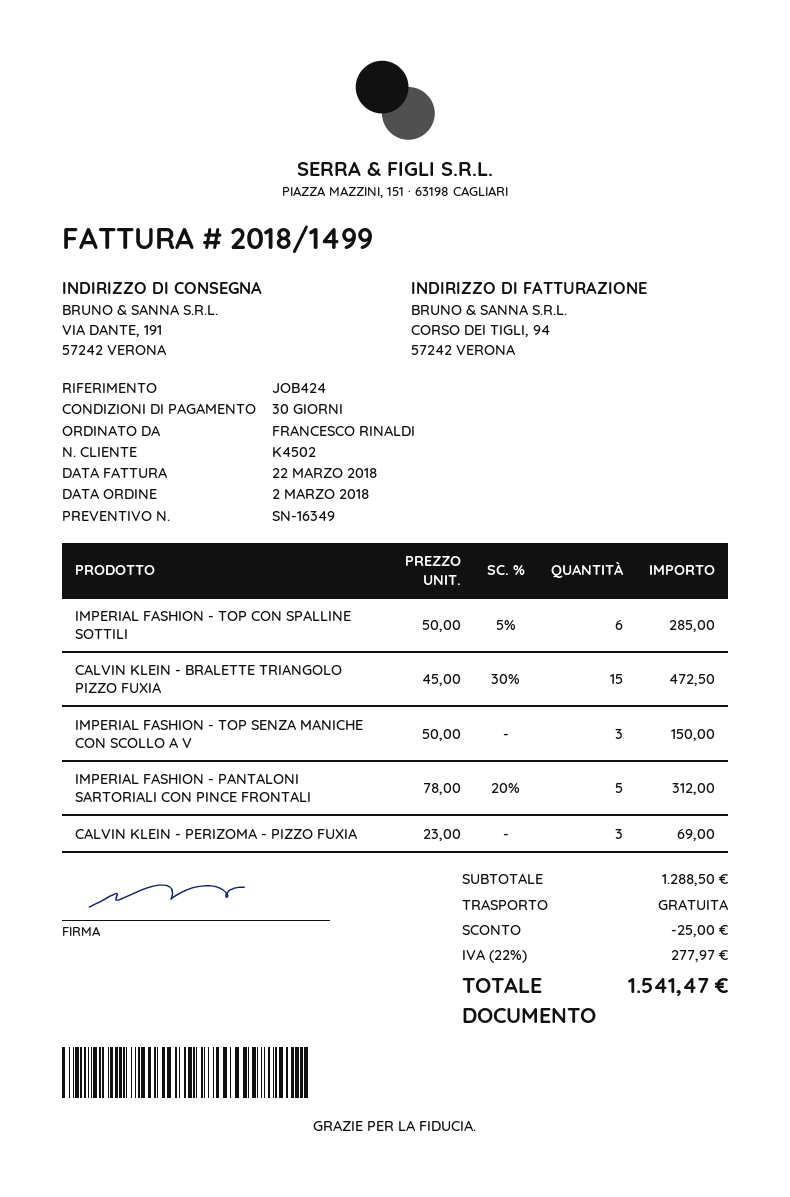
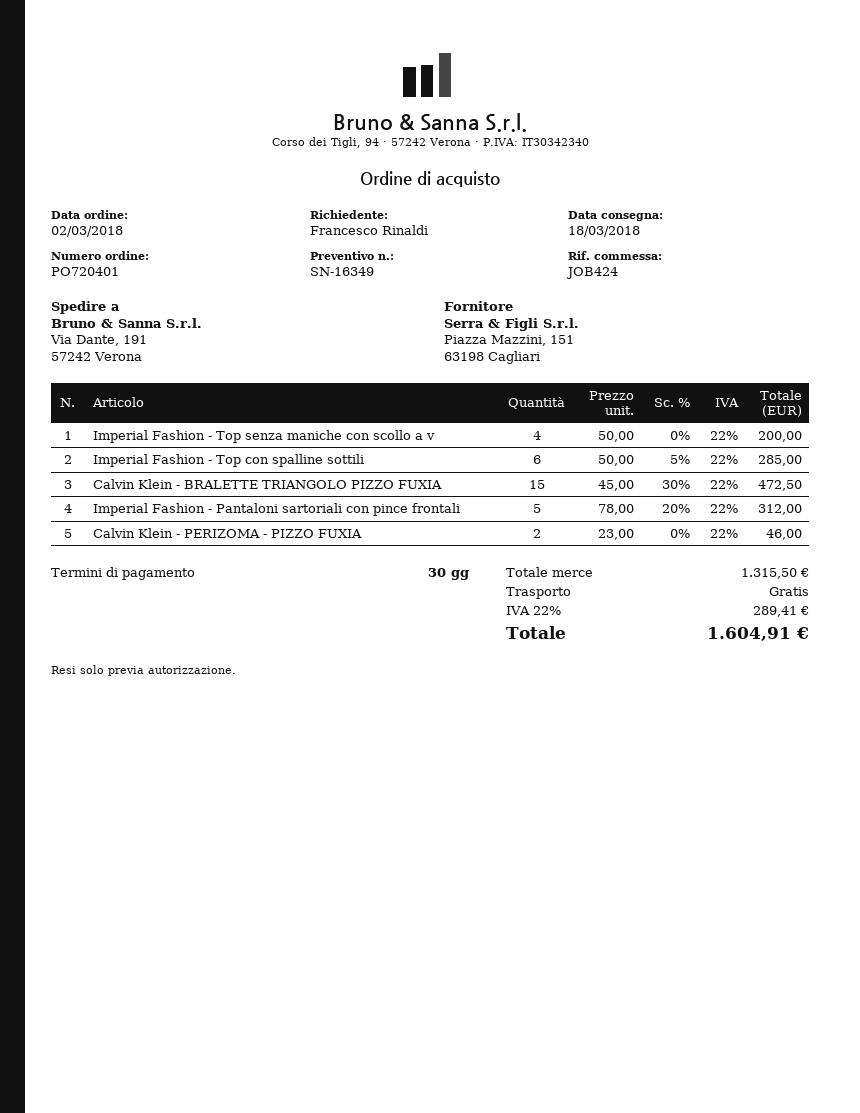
IMPERIAL FASHION - TOP SENZA MANICHE CON SCOLLO A V: 3 x 50.00 = 150.00 -> 4 x 50.00 = 200.00
CALVIN KLEIN - PERIZOMA - PIZZO FUXIA: 3 x 23.00 = 69.00 -> 2 x 23.00 = 46.00
subtotal: 1288.50 -> 1315.50
discount: 25.00 -> none
tax: 22% = 277.97 -> 22% = 289.41
total: 1541.47 -> 1604.91

